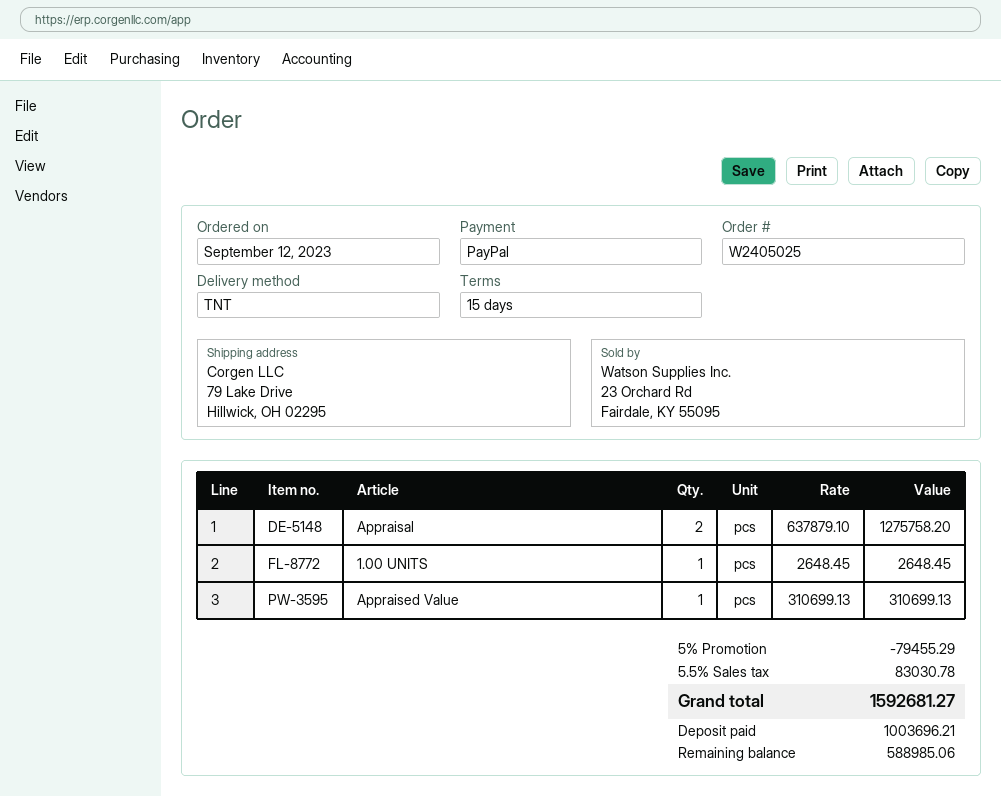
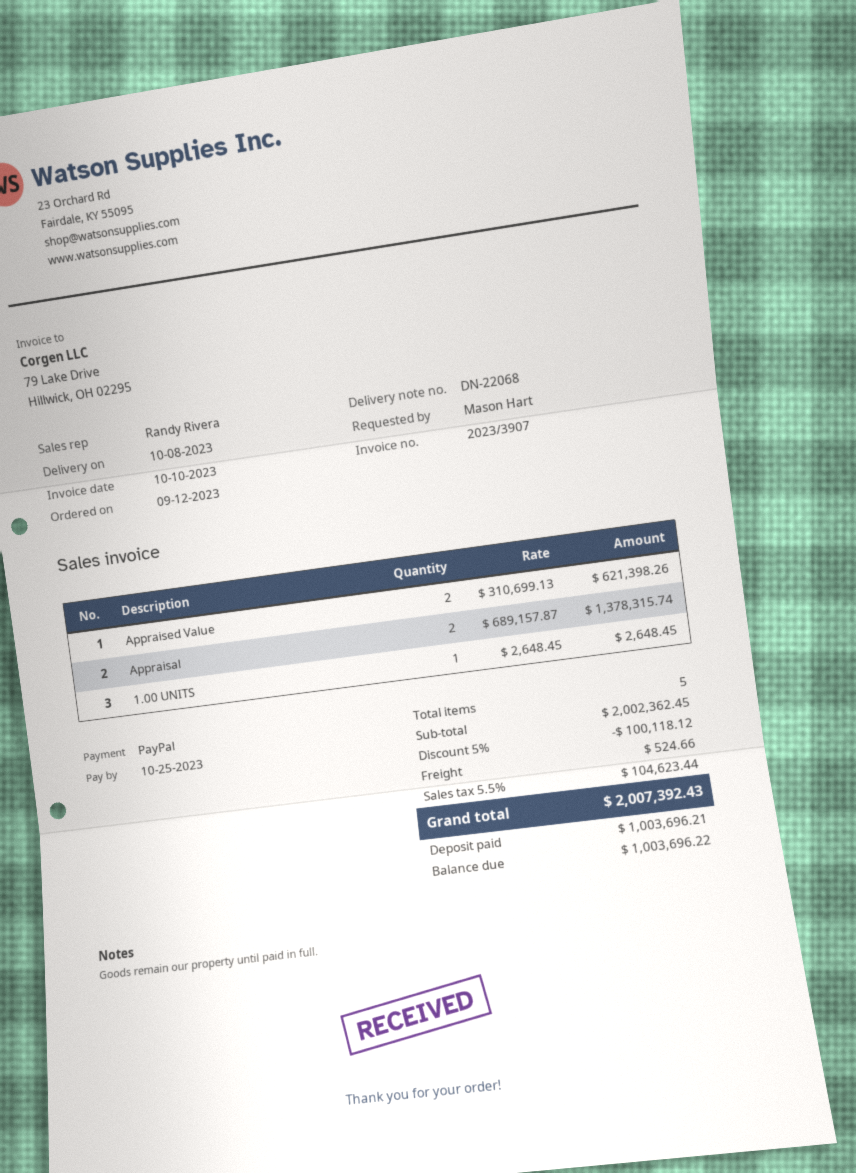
Appraisal: 2 x 637879.10 = 1275758.20 -> 2 x 689157.87 = 1378315.74
Appraised Value: 1 x 310699.13 = 310699.13 -> 2 x 310699.13 = 621398.26
discount: 5% = 79455.29 -> 5% = 100118.12
shipping: none -> 524.66
tax: 5.5% = 83030.78 -> 5.5% = 104623.44
total: 1592681.27 -> 2007392.43
balance: 588985.06 -> 1003696.22

